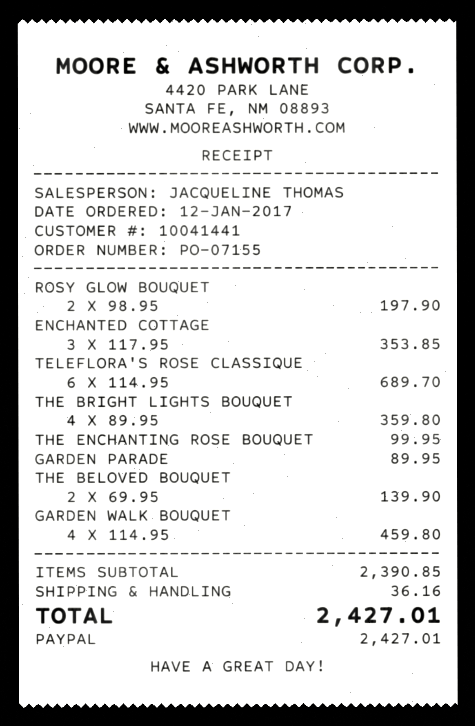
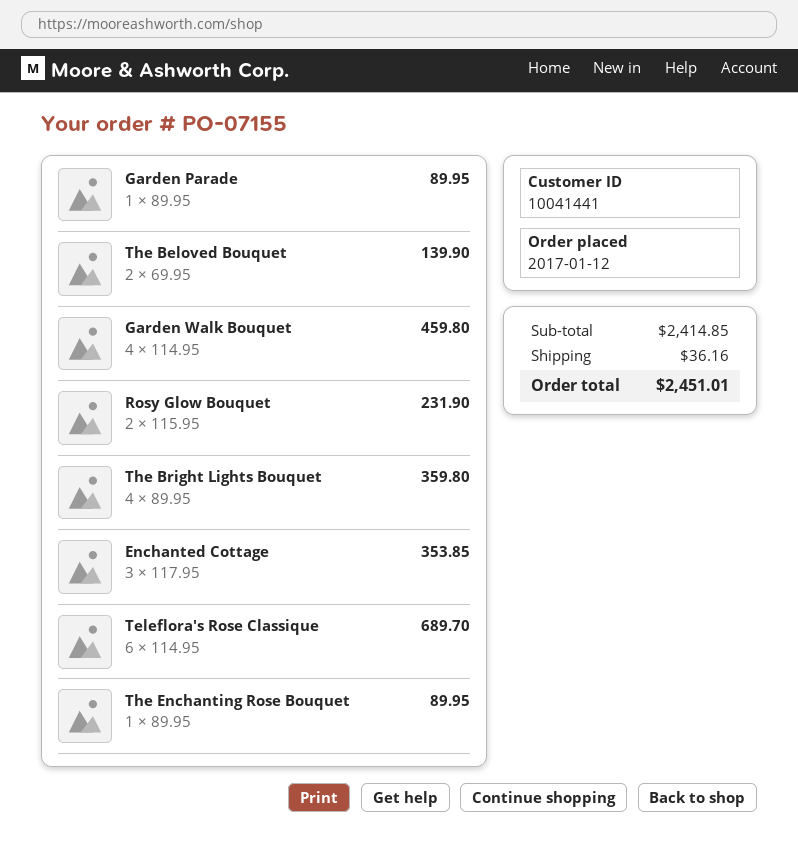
ROSY GLOW BOUQUET: 2 x 98.95 = 197.90 -> 2 x 115.95 = 231.90
THE ENCHANTING ROSE BOUQUET: 1 x 99.95 = 99.95 -> 1 x 89.95 = 89.95
subtotal: 2390.85 -> 2414.85
total: 2427.01 -> 2451.01

